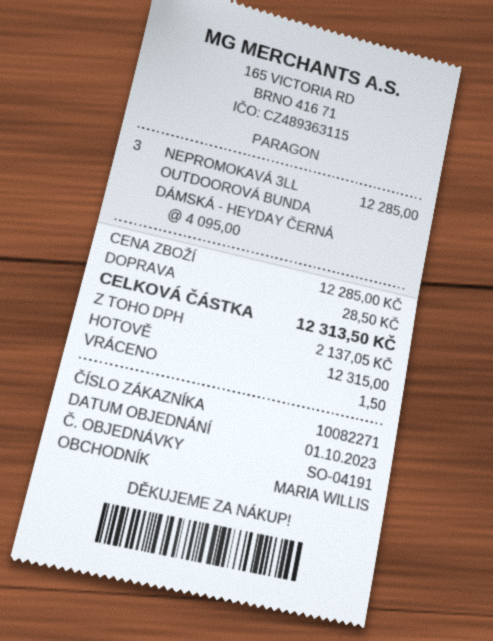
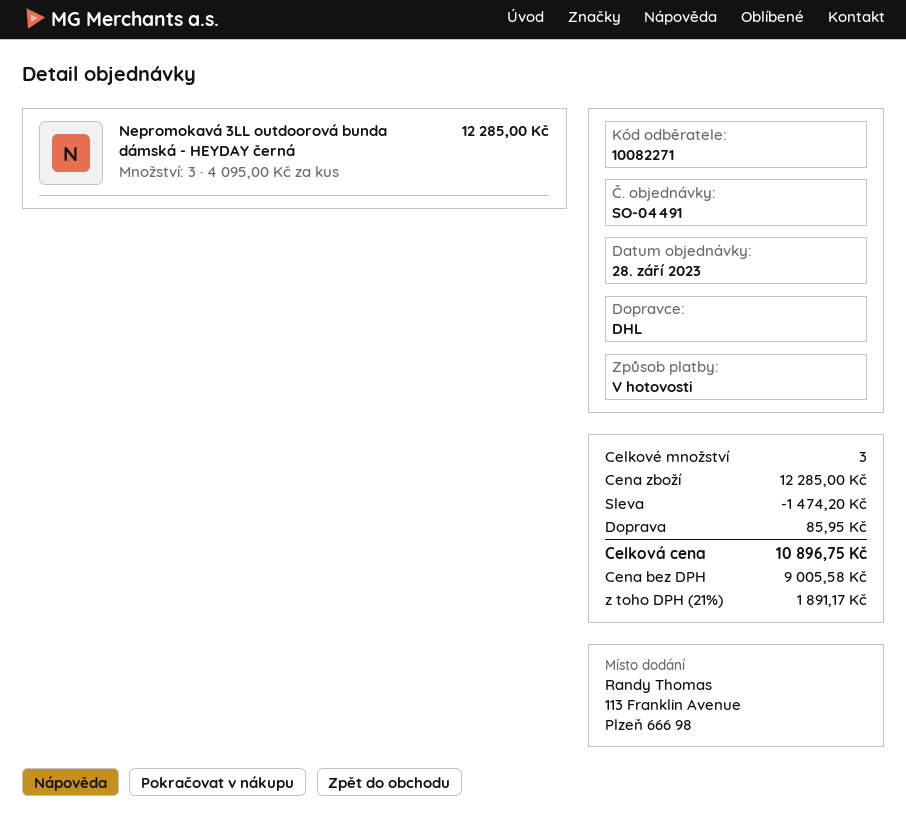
order number: SO-04191 -> SO-04491
order date: 2023-10-01 -> 2023-09-28
discount: none -> 1474.20
shipping: 28.50 -> 85.95
tax: 2137.05 -> 1891.17
total: 12313.50 -> 10896.75

